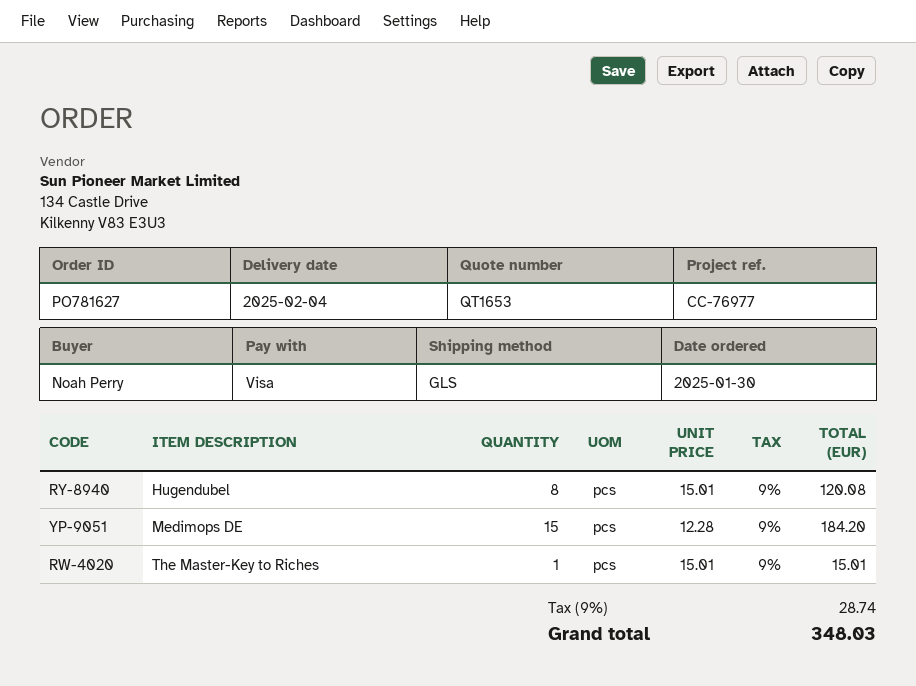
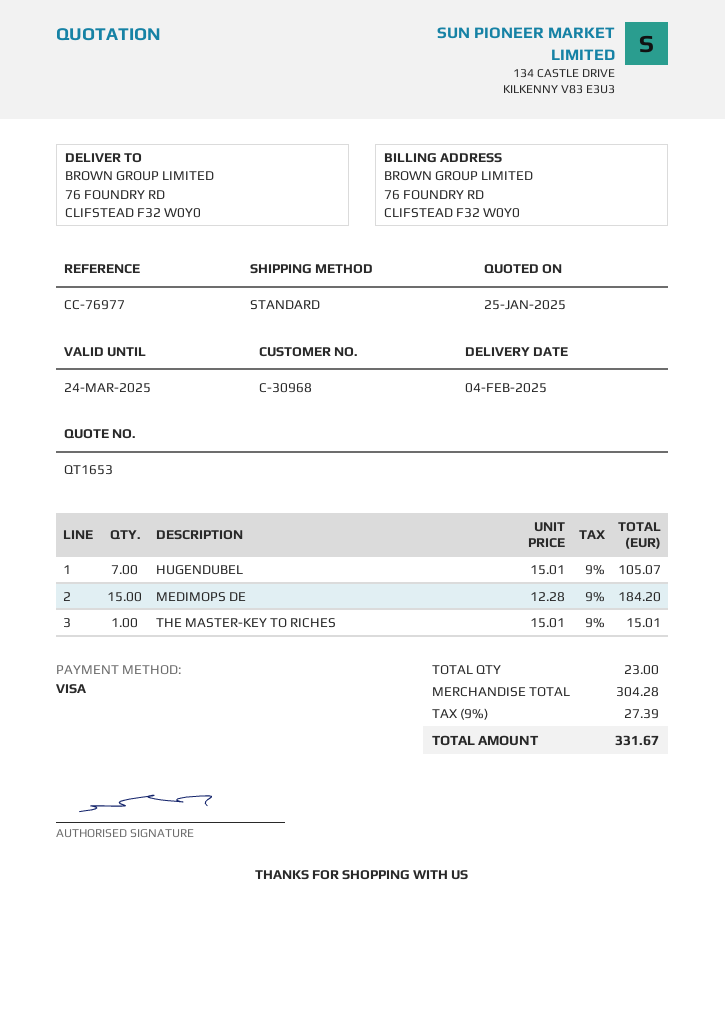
shipping method: GLS -> standard
Hugendubel: 8 x 15.01 = 120.08 -> 7 x 15.01 = 105.07
tax: 9% = 28.74 -> 9% = 27.39
total: 348.03 -> 331.67

